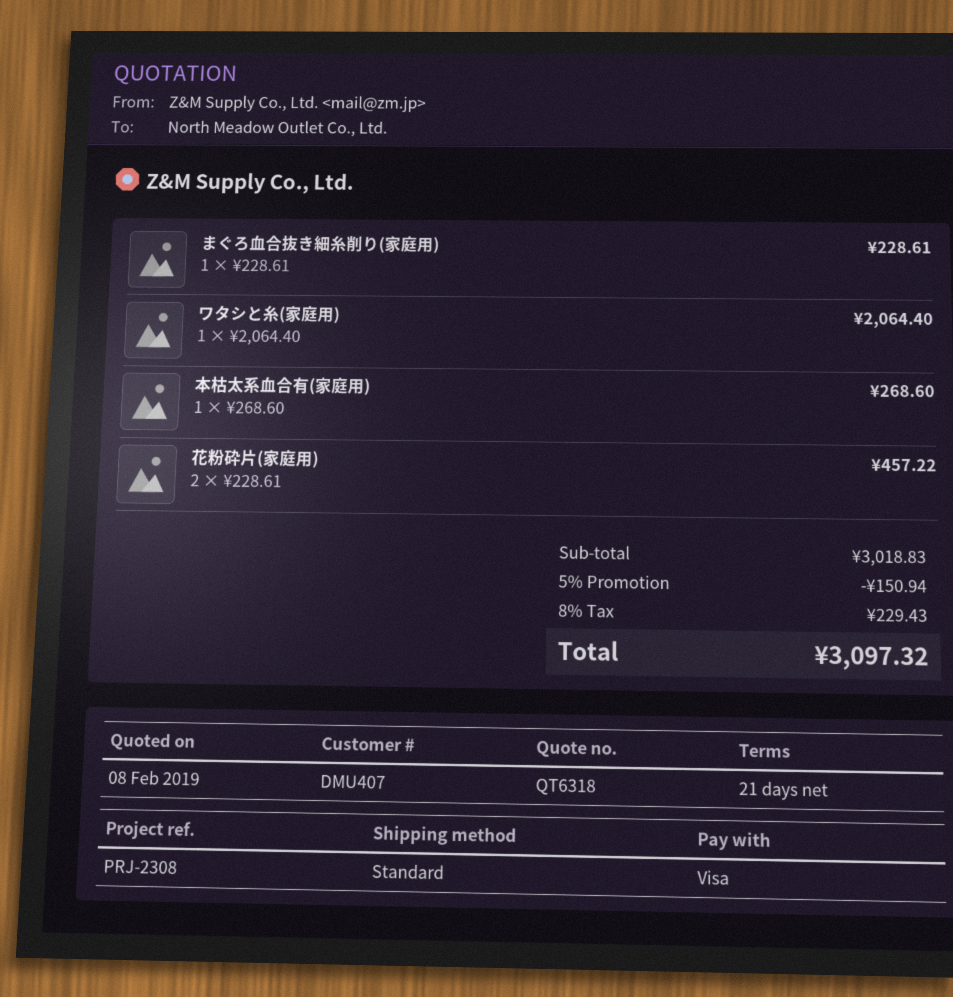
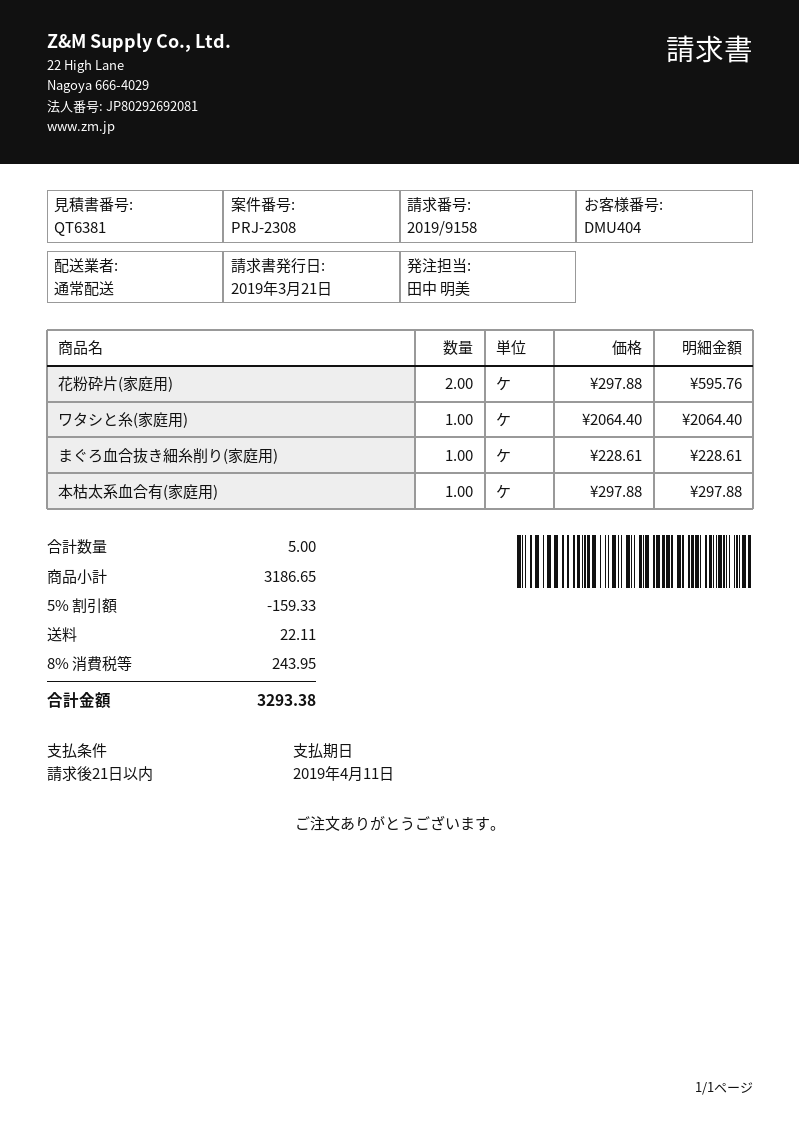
quote number: QT6318 -> QT6381
customer number: DMU407 -> DMU404
本枯太系血合有(家庭用): 1 x 268.60 = 268.60 -> 1 x 297.88 = 297.88
花粉砕片(家庭用): 2 x 228.61 = 457.22 -> 2 x 297.88 = 595.76
subtotal: 3018.83 -> 3186.65
discount: 5% = 150.94 -> 5% = 159.33
shipping: none -> 22.11
tax: 8% = 229.43 -> 8% = 243.95
total: 3097.32 -> 3293.38

